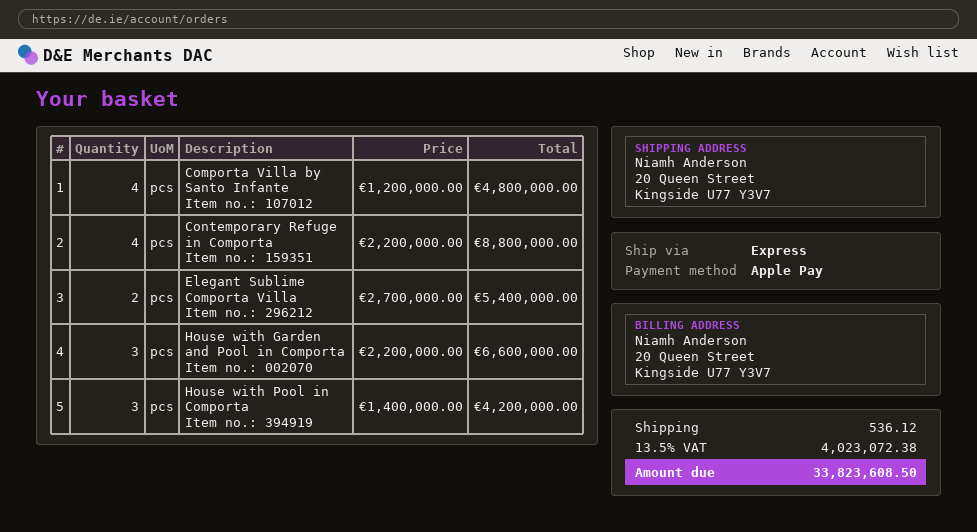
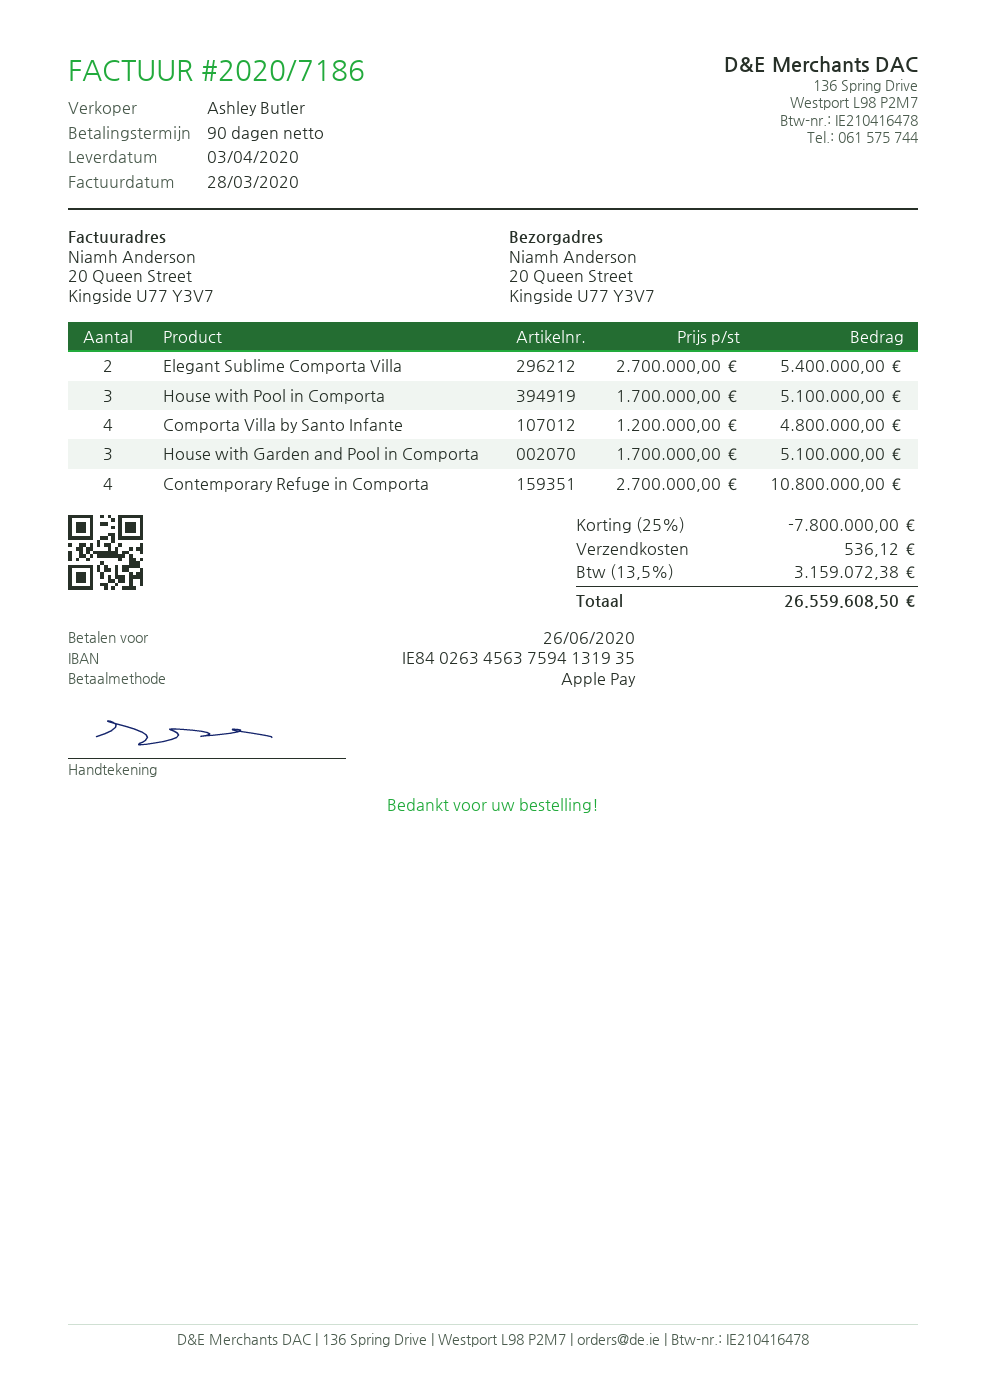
Contemporary Refuge in Comporta: 4 x 2200000.00 = 8800000.00 -> 4 x 2700000.00 = 10800000.00
House with Garden and Pool in Comporta: 3 x 2200000.00 = 6600000.00 -> 3 x 1700000.00 = 5100000.00
House with Pool in Comporta: 3 x 1400000.00 = 4200000.00 -> 3 x 1700000.00 = 5100000.00
discount: none -> 25% = 7800000.00
tax: 13.5% = 4023072.38 -> 13.5% = 3159072.38
total: 33823608.50 -> 26559608.50

